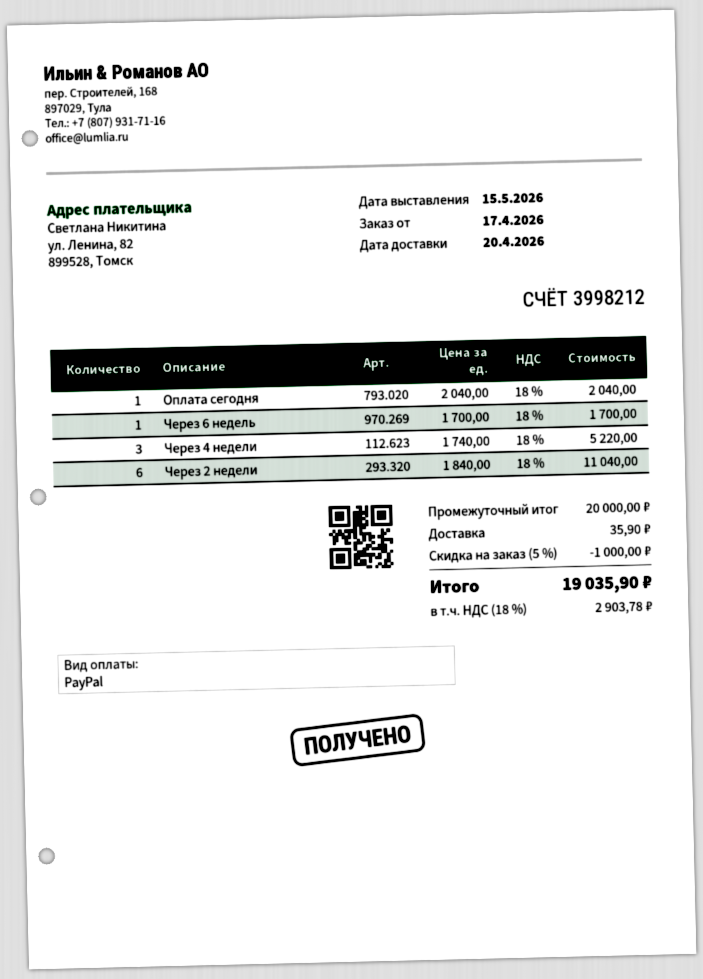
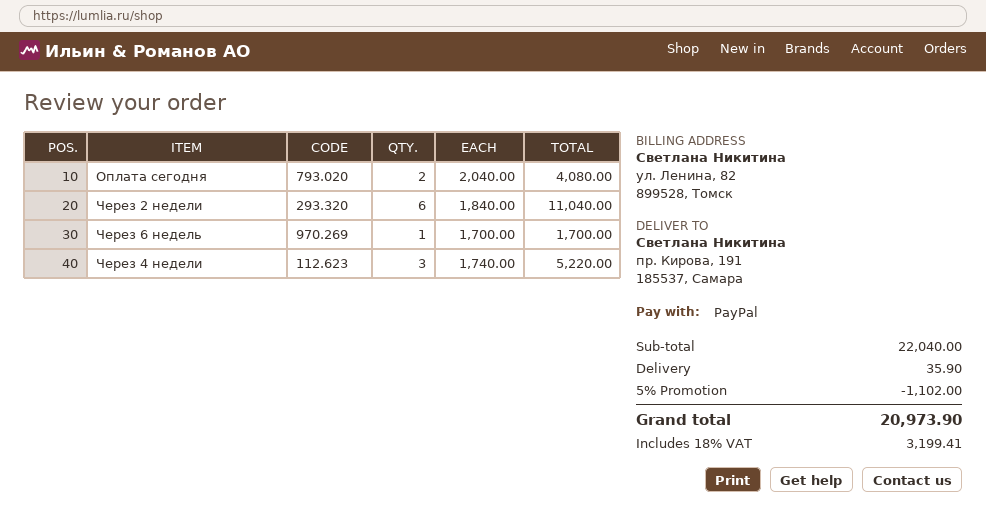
Оплата сегодня: 1 x 2040.00 = 2040.00 -> 2 x 2040.00 = 4080.00
subtotal: 20000.00 -> 22040.00
discount: 5% = 1000.00 -> 5% = 1102.00
tax: 18% = 2903.78 -> 18% = 3199.41
total: 19035.90 -> 20973.90

